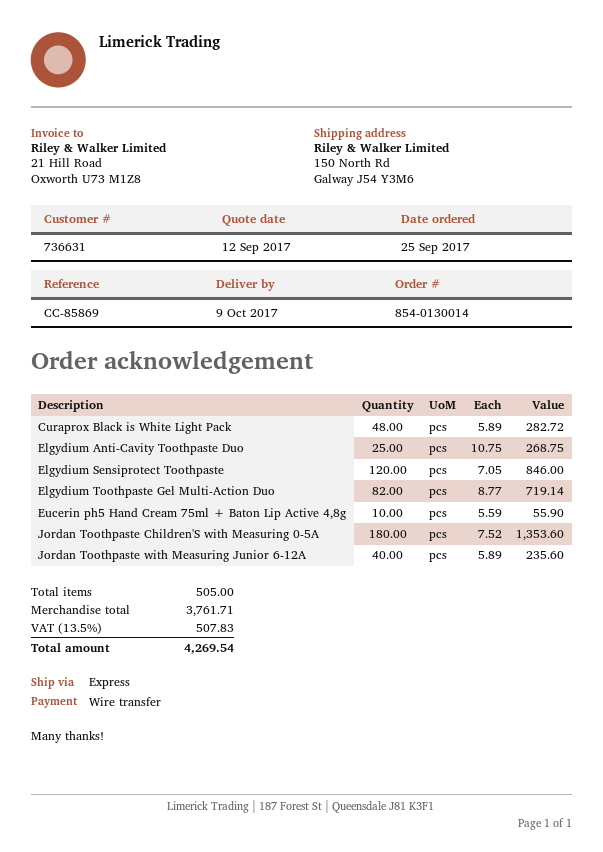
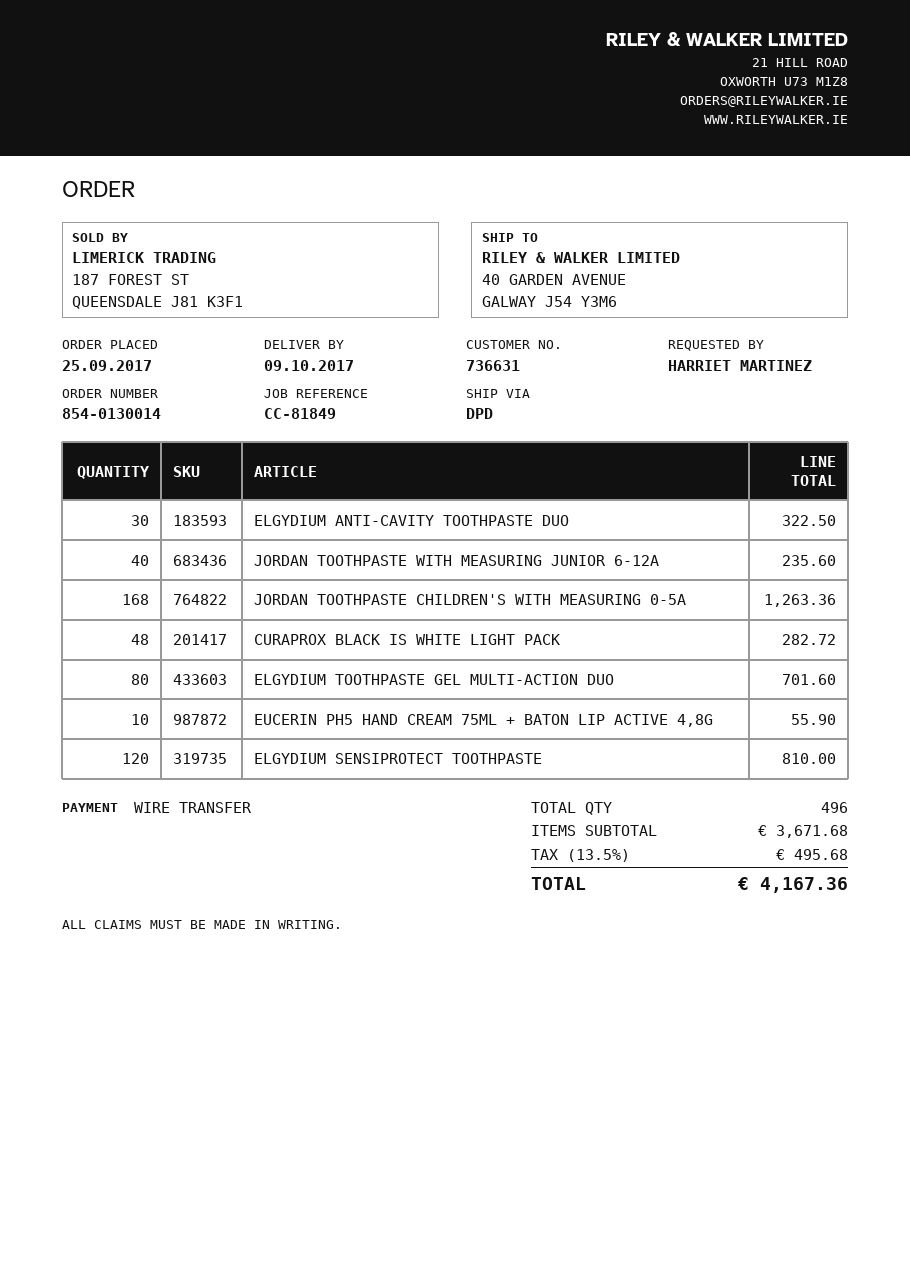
reference: CC-85869 -> CC-81849
shipping method: express -> DPD
ship to: 150 North Rd, Galway J54 Y3M6 -> 40 GARDEN AVENUE, GALWAY J54 Y3M6
Elgydium Anti-Cavity Toothpaste Duo: 25 for 268.75 -> 30 for 322.50
Elgydium Sensiprotect Toothpaste: 120 for 846.00 -> 120 for 810.00
Elgydium Toothpaste Gel Multi-Action Duo: 82 for 719.14 -> 80 for 701.60
Jordan Toothpaste Children'S with Measuring 0-5A: 180 for 1353.60 -> 168 for 1263.36
total quantity: 505 -> 496
subtotal: 3761.71 -> 3671.68
tax: 13.5% = 507.83 -> 13.5% = 495.68
total: 4269.54 -> 4167.36

